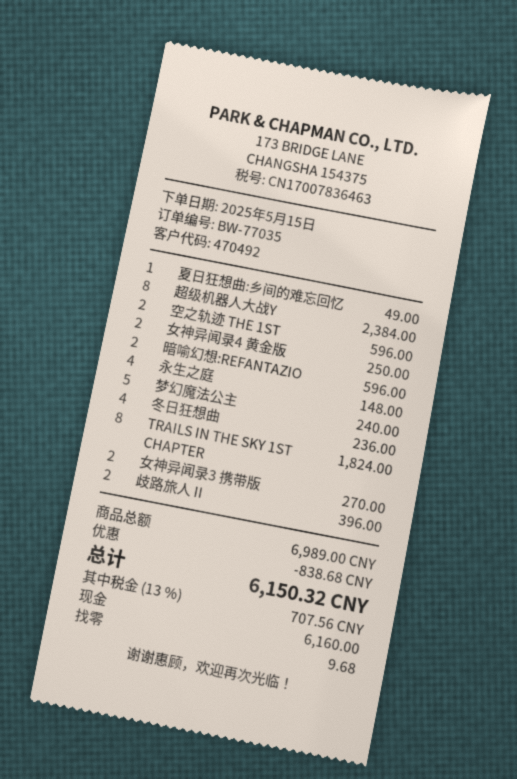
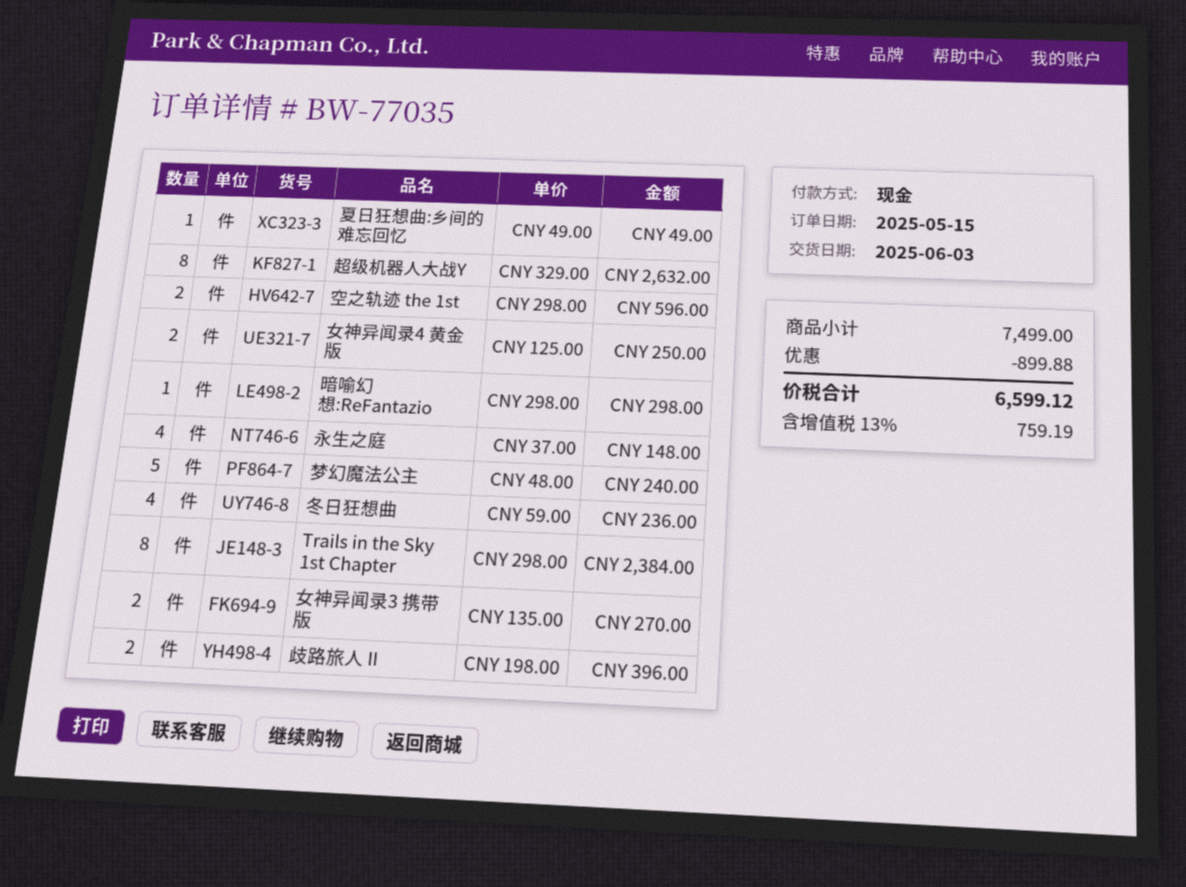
超级机器人大战Y: 8 for 2384.00 -> 8 for 2632.00
暗喻幻想:REFANTAZIO: 2 for 596.00 -> 1 for 298.00
TRAILS IN THE SKY 1ST CHAPTER: 8 for 1824.00 -> 8 for 2384.00
subtotal: 6989.00 -> 7499.00
discount: 838.68 -> 899.88
tax: 13% = 707.56 -> 13% = 759.19
total: 6150.32 -> 6599.12

